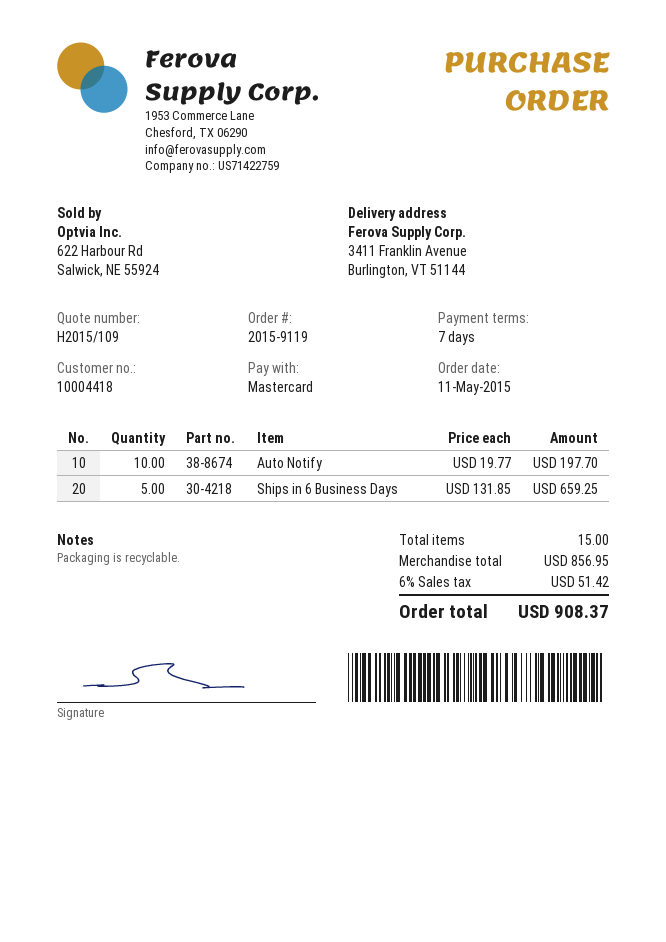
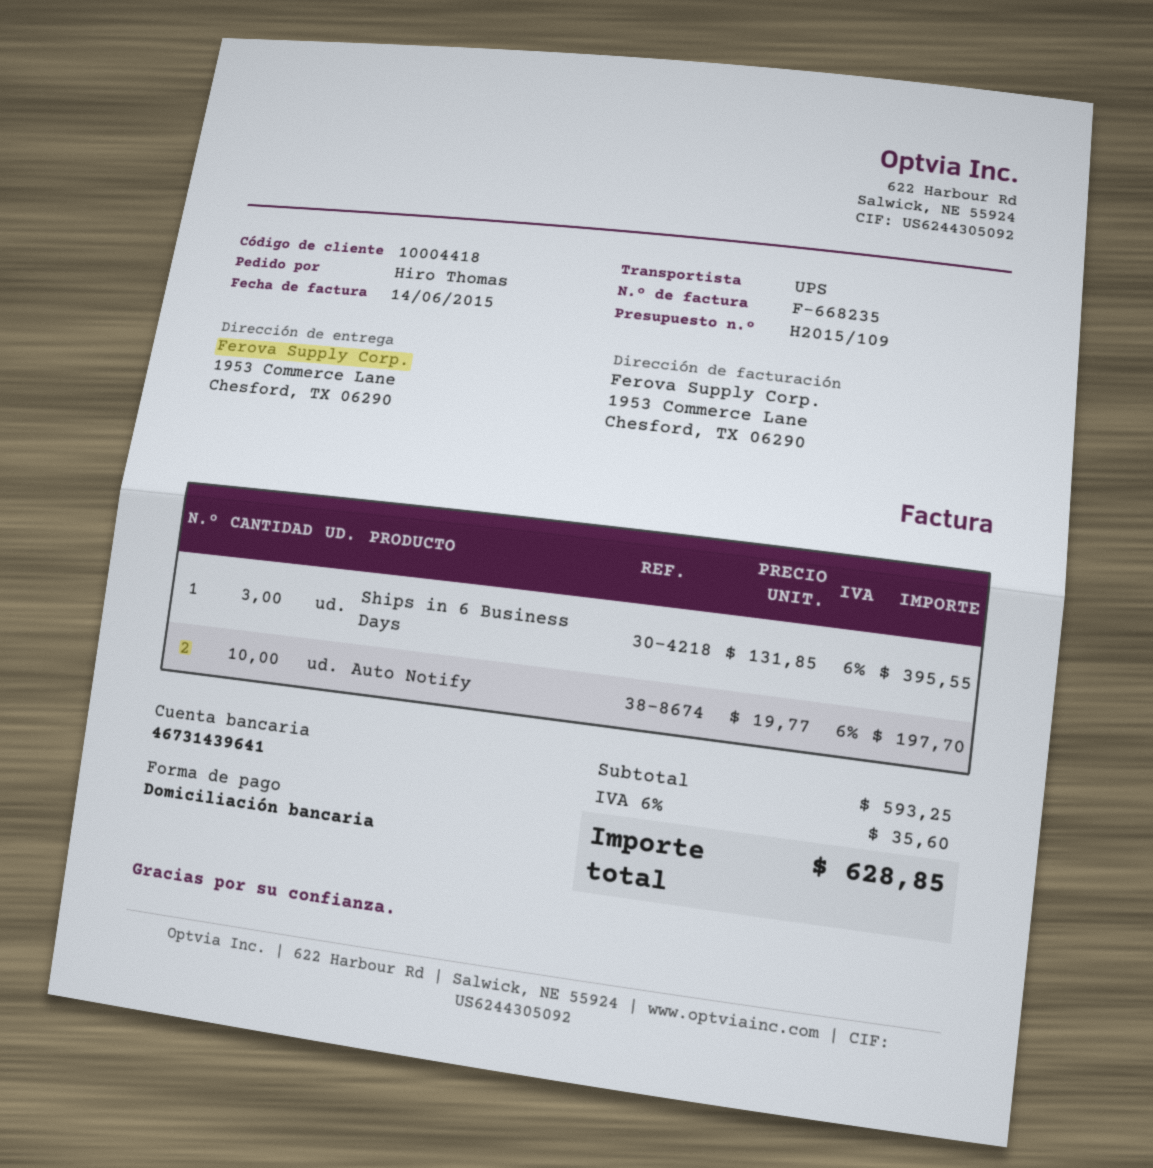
payment method: Mastercard -> direct debit
ship to: 3411 Franklin Avenue, Burlington, VT 51144 -> 1953 Commerce Lane, Chesford, TX 06290
Ships in 6 Business Days: 5 x 131.85 = 659.25 -> 3 x 131.85 = 395.55
subtotal: 856.95 -> 593.25
tax: 6% = 51.42 -> 6% = 35.60
total: 908.37 -> 628.85

